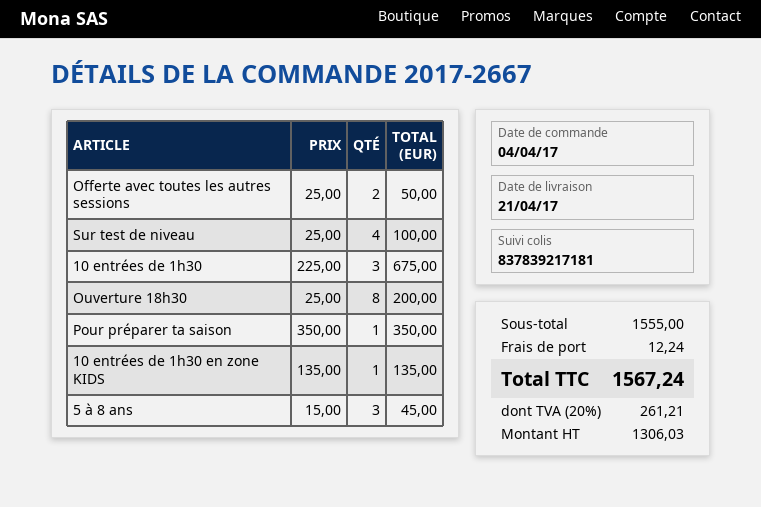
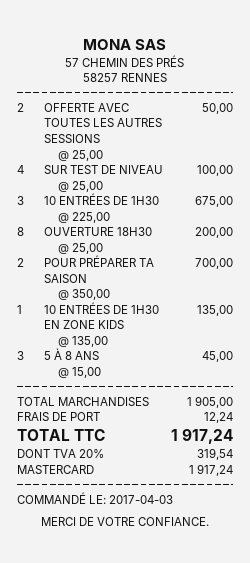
order date: 2017-04-04 -> 2017-04-03
Pour préparer ta saison: 1 x 350.00 = 350.00 -> 2 x 350.00 = 700.00
subtotal: 1555.00 -> 1905.00
tax: 20% = 261.21 -> 20% = 319.54
total: 1567.24 -> 1917.24

